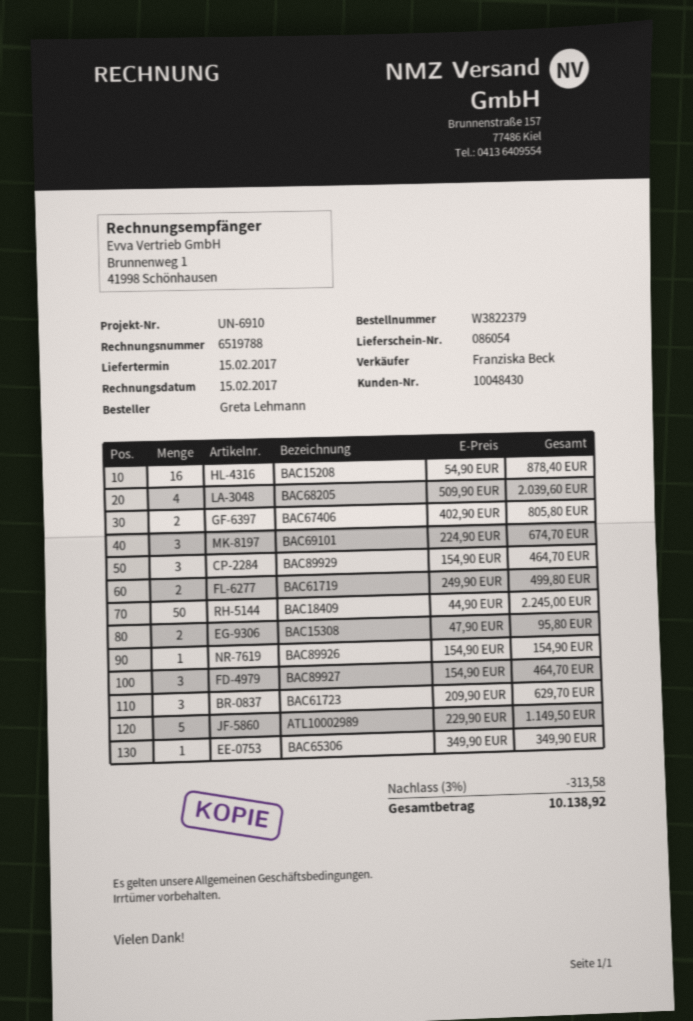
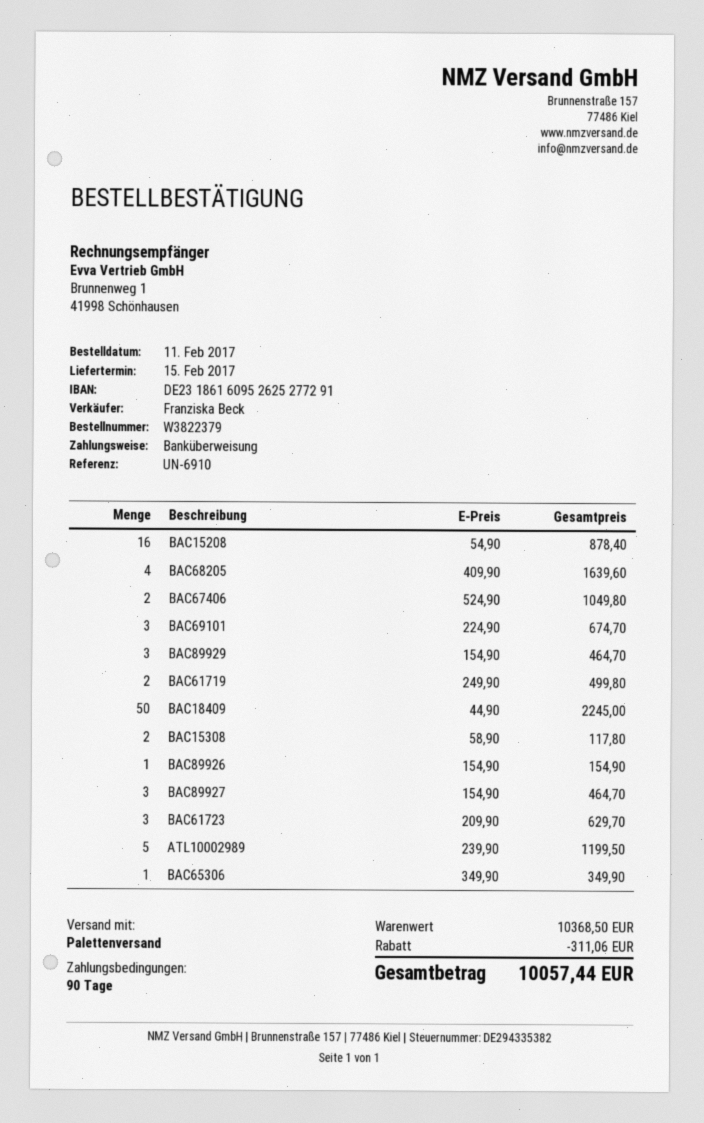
BAC68205: 4 x 509.90 = 2039.60 -> 4 x 409.90 = 1639.60
BAC67406: 2 x 402.90 = 805.80 -> 2 x 524.90 = 1049.80
BAC15308: 2 x 47.90 = 95.80 -> 2 x 58.90 = 117.80
ATL10002989: 5 x 229.90 = 1149.50 -> 5 x 239.90 = 1199.50
discount: 313.58 -> 311.06
total: 10138.92 -> 10057.44

